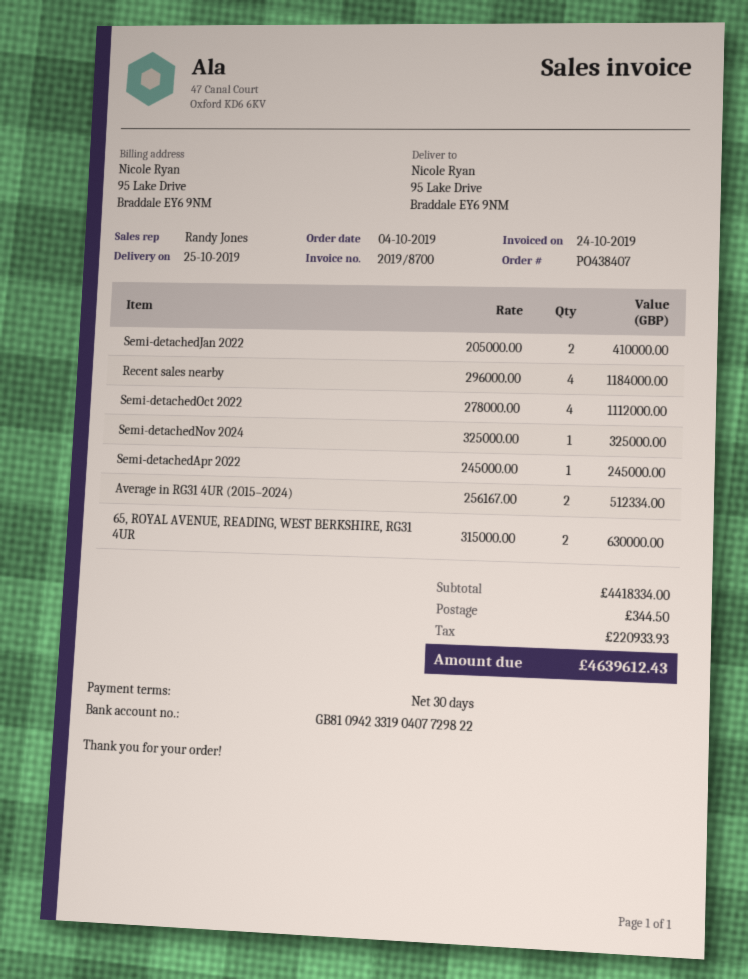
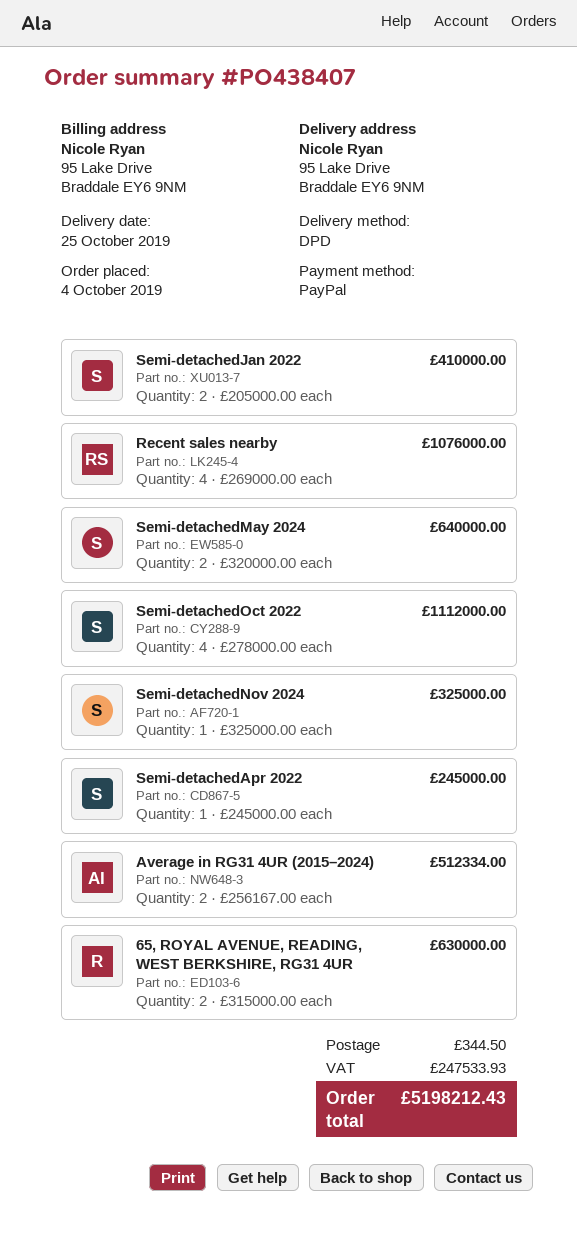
Recent sales nearby: 4 x 296000.00 = 1184000.00 -> 4 x 269000.00 = 1076000.00
Semi-detachedMay 2024: none -> 2 x 320000.00 = 640000.00
tax: 220933.93 -> 247533.93
total: 4639612.43 -> 5198212.43

